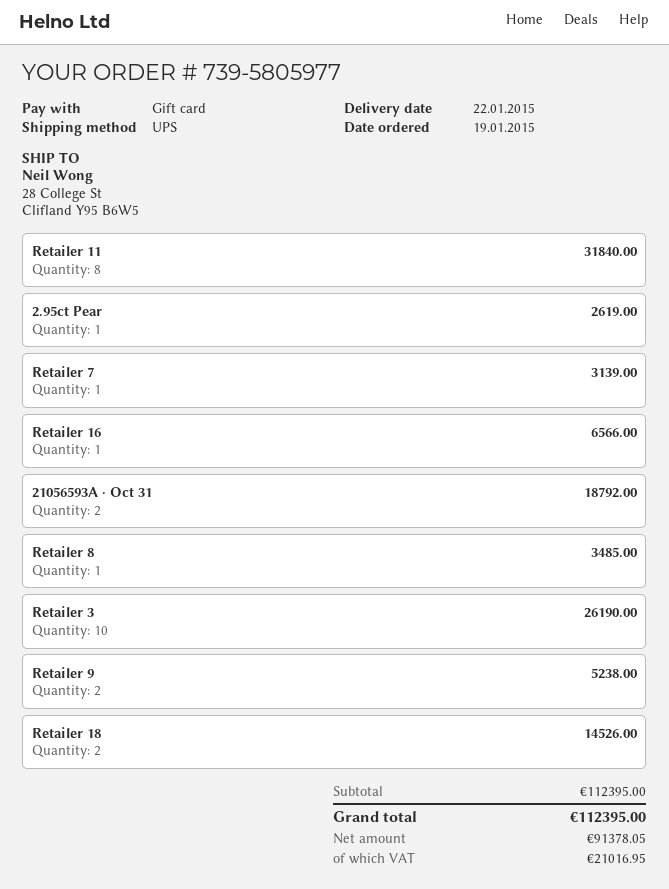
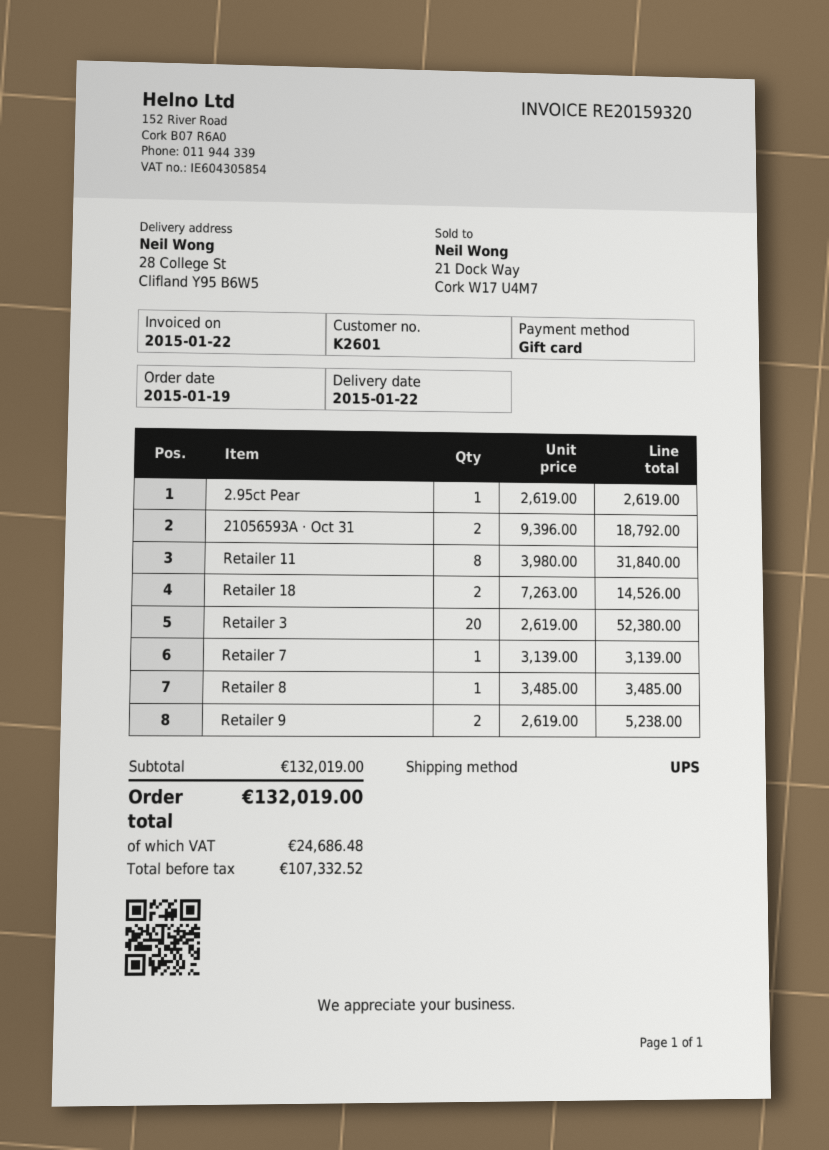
Retailer 16: 1 for 6566.00 -> none
Retailer 3: 10 for 26190.00 -> 20 for 52380.00
subtotal: 112395.00 -> 132019.00
net: 91378.05 -> 107332.52
tax: 21016.95 -> 24686.48
total: 112395.00 -> 132019.00

